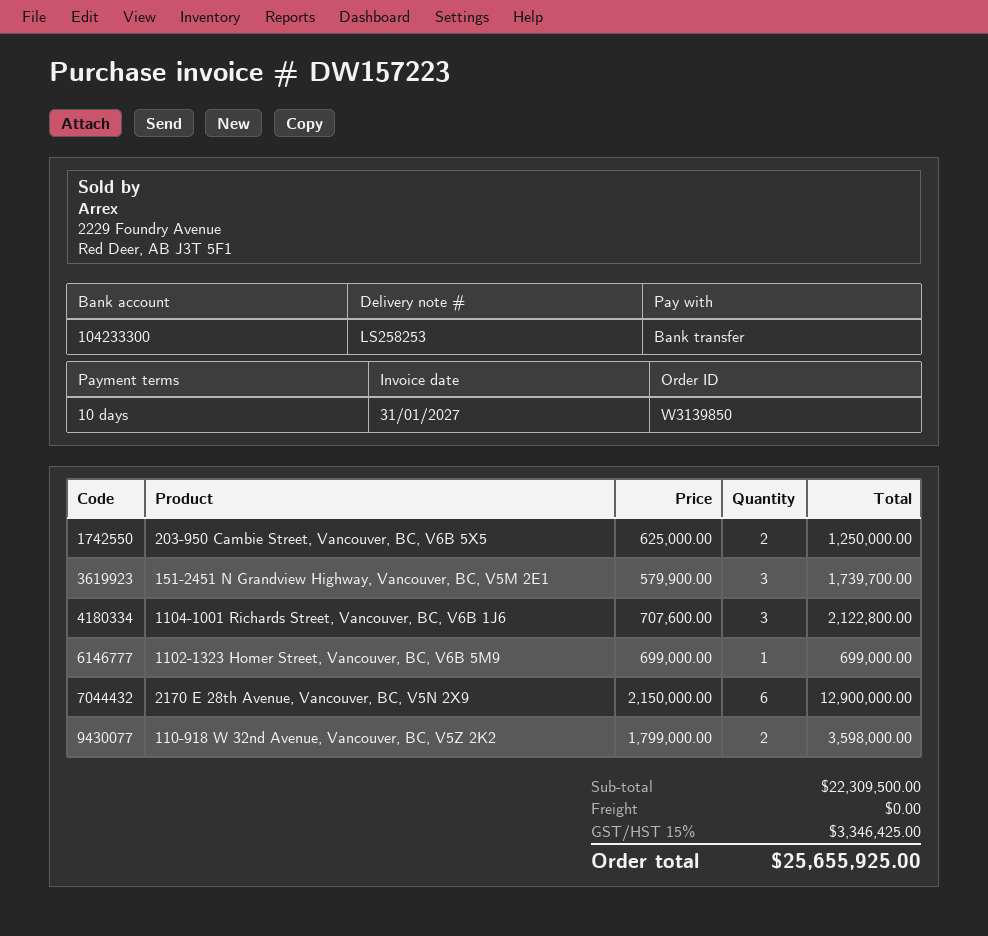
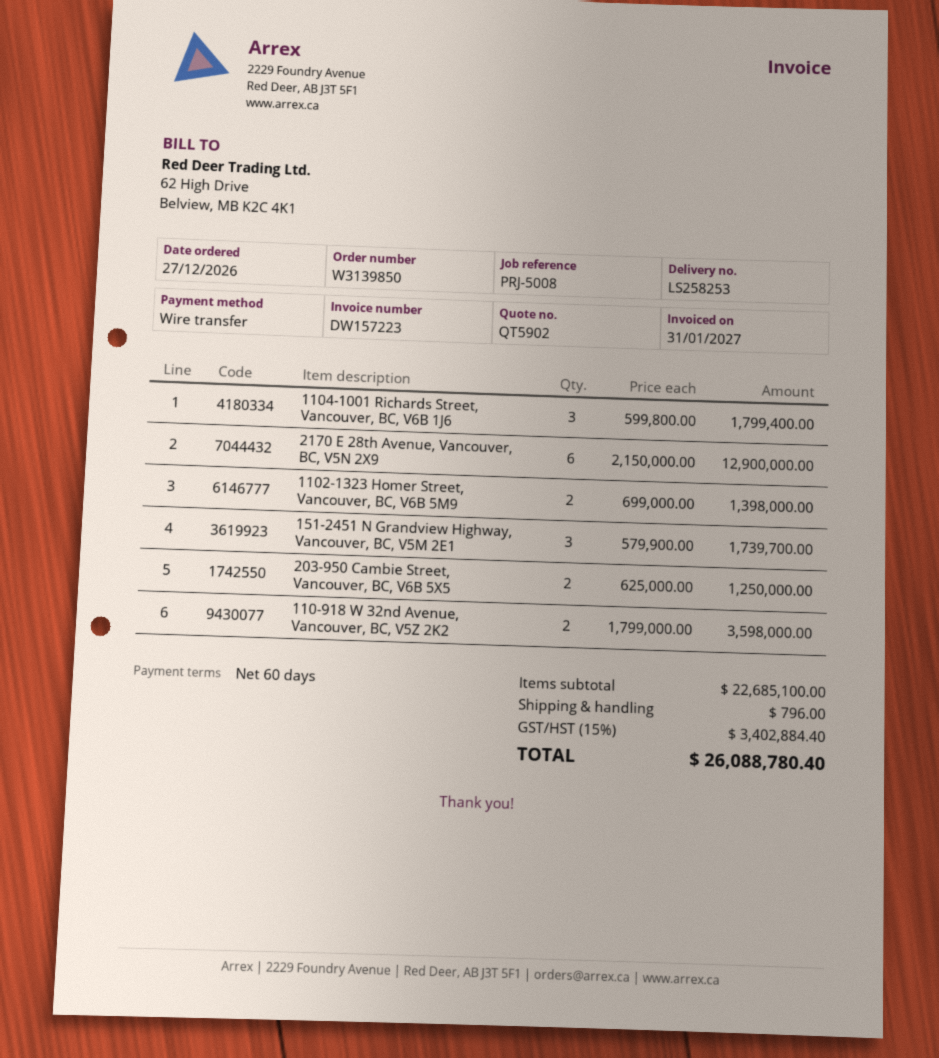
payment terms: 10 days -> 60 days
1104-1001 Richards Street, Vancouver, BC, V6B 1J6: 3 x 707600.00 = 2122800.00 -> 3 x 599800.00 = 1799400.00
1102-1323 Homer Street, Vancouver, BC, V6B 5M9: 1 x 699000.00 = 699000.00 -> 2 x 699000.00 = 1398000.00
subtotal: 22309500.00 -> 22685100.00
shipping: 0.00 -> 796.00
tax: 15% = 3346425.00 -> 15% = 3402884.40
total: 25655925.00 -> 26088780.40

